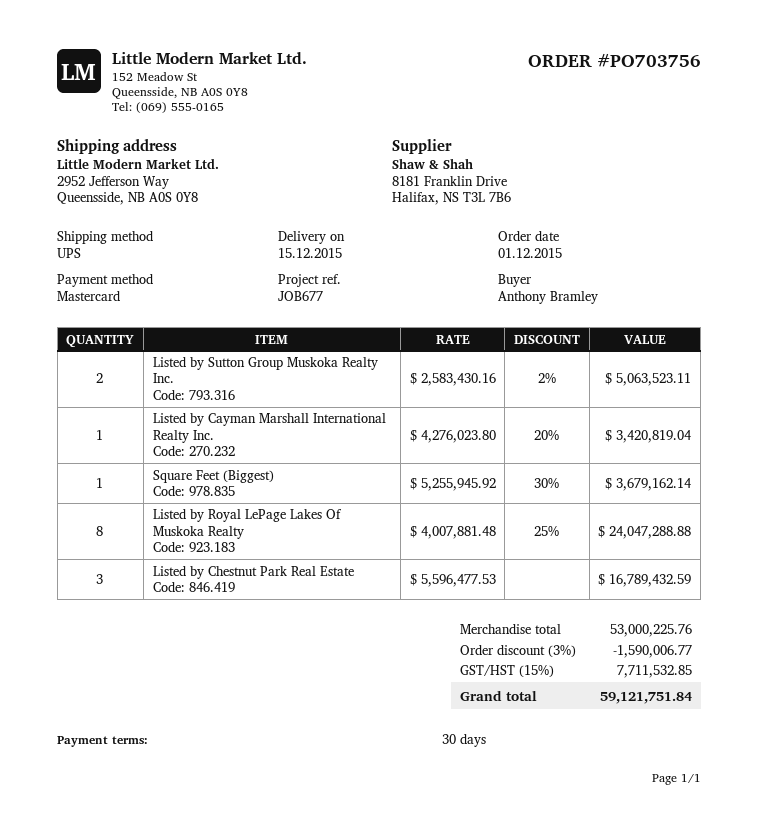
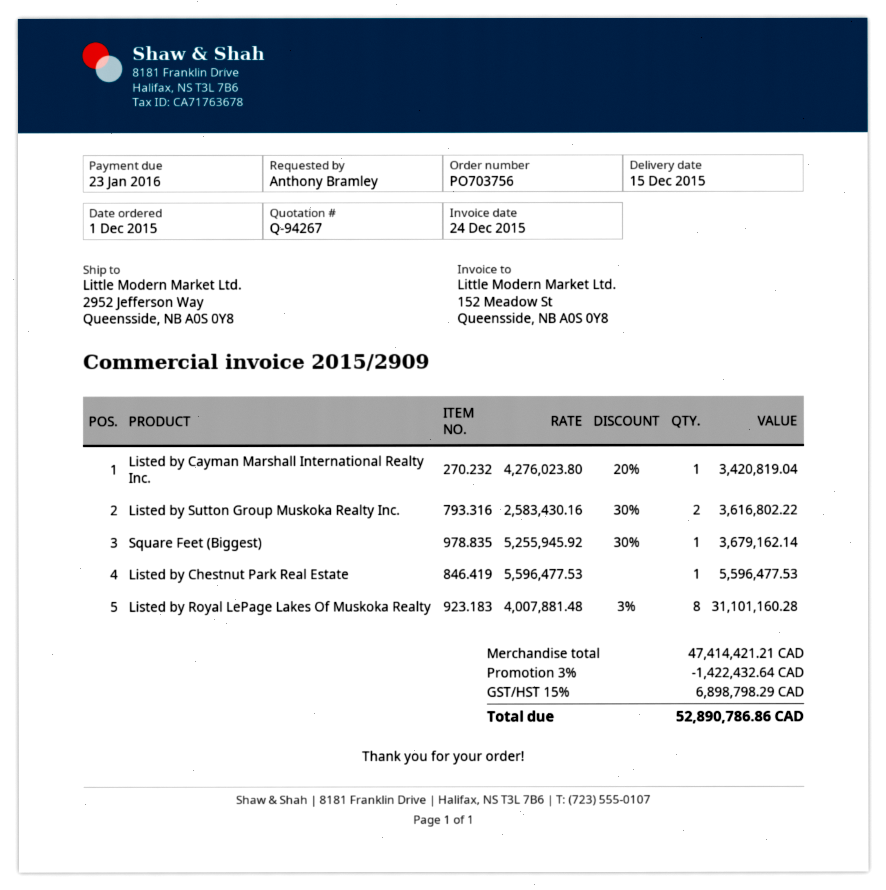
Listed by Sutton Group Muskoka Realty Inc.: 2 x 2583430.16 - 2% = 5063523.11 -> 2 x 2583430.16 - 30% = 3616802.22
Listed by Royal LePage Lakes Of Muskoka Realty: 8 x 4007881.48 - 25% = 24047288.88 -> 8 x 4007881.48 - 3% = 31101160.28
Listed by Chestnut Park Real Estate: 3 x 5596477.53 = 16789432.59 -> 1 x 5596477.53 = 5596477.53
subtotal: 53000225.76 -> 47414421.21
discount: 3% = 1590006.77 -> 3% = 1422432.64
tax: 15% = 7711532.85 -> 15% = 6898798.29
total: 59121751.84 -> 52890786.86

